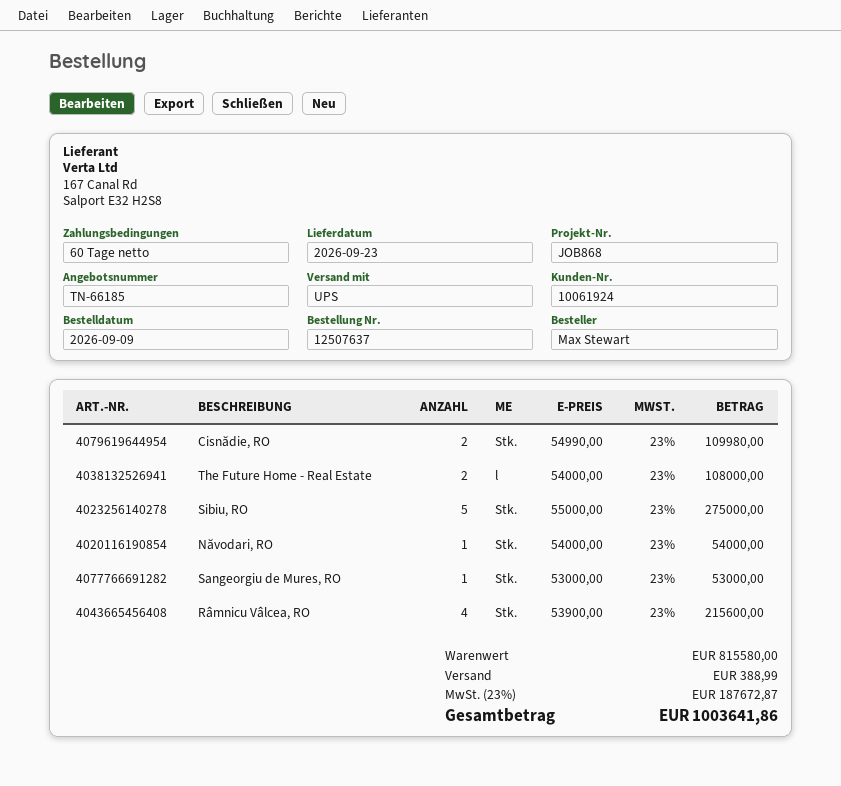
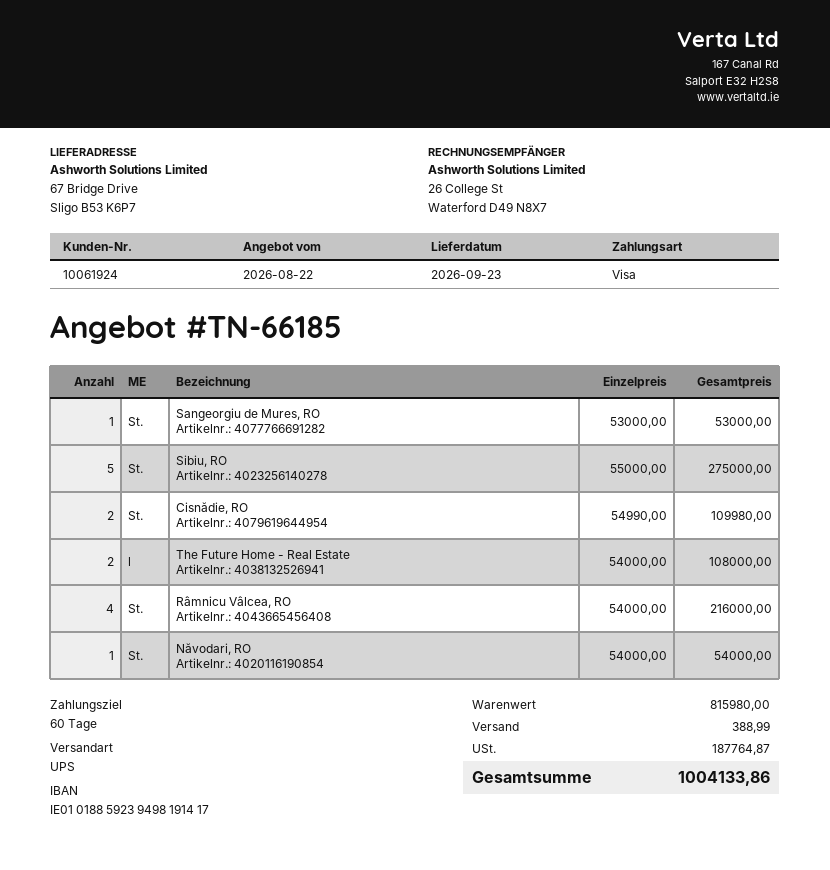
Râmnicu Vâlcea, RO: 4 x 53900.00 = 215600.00 -> 4 x 54000.00 = 216000.00
subtotal: 815580.00 -> 815980.00
tax: 187672.87 -> 187764.87
total: 1003641.86 -> 1004133.86

